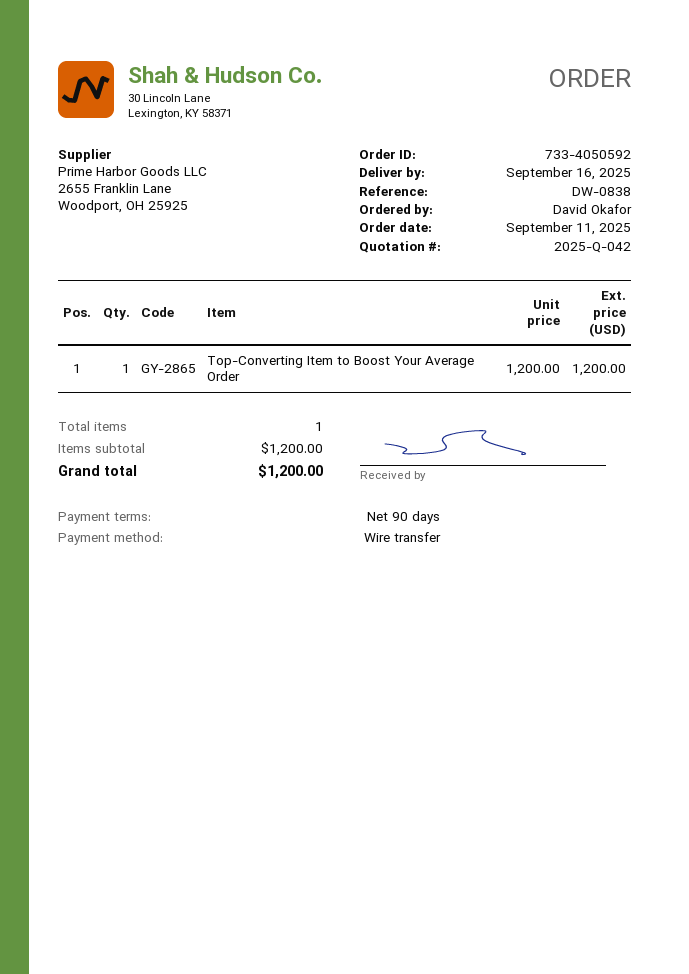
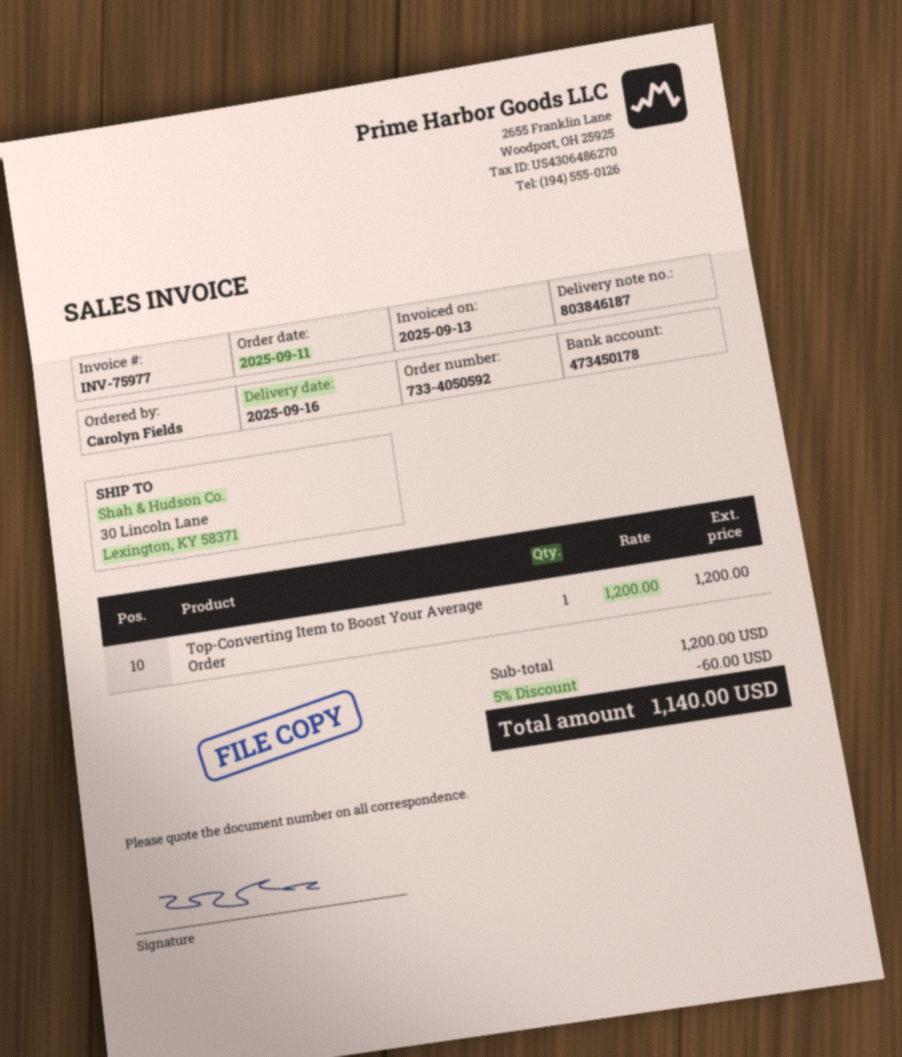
ordered by: David Okafor -> Carolyn Fields
discount: none -> 5% = 60.00
total: 1200.00 -> 1140.00

